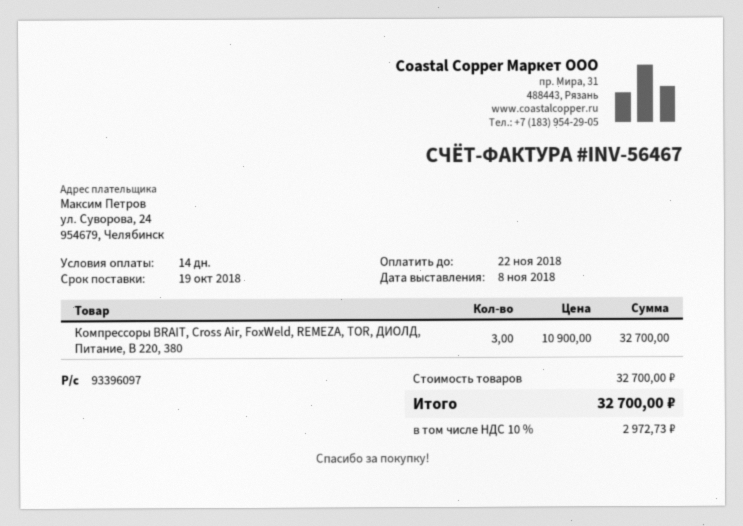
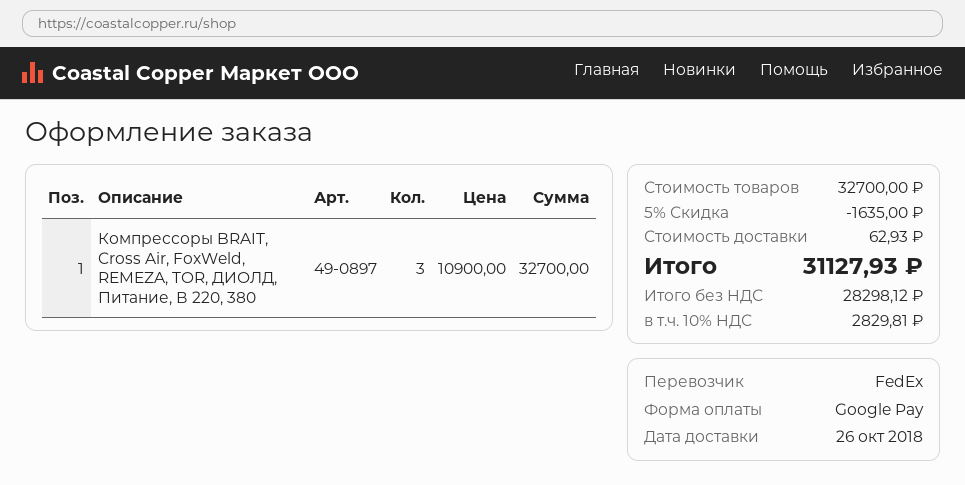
delivery date: 2018-10-19 -> 2018-10-26
discount: none -> 5% = 1635.00
shipping: none -> 62.93
tax: 10% = 2972.73 -> 10% = 2829.81
total: 32700.00 -> 31127.93

